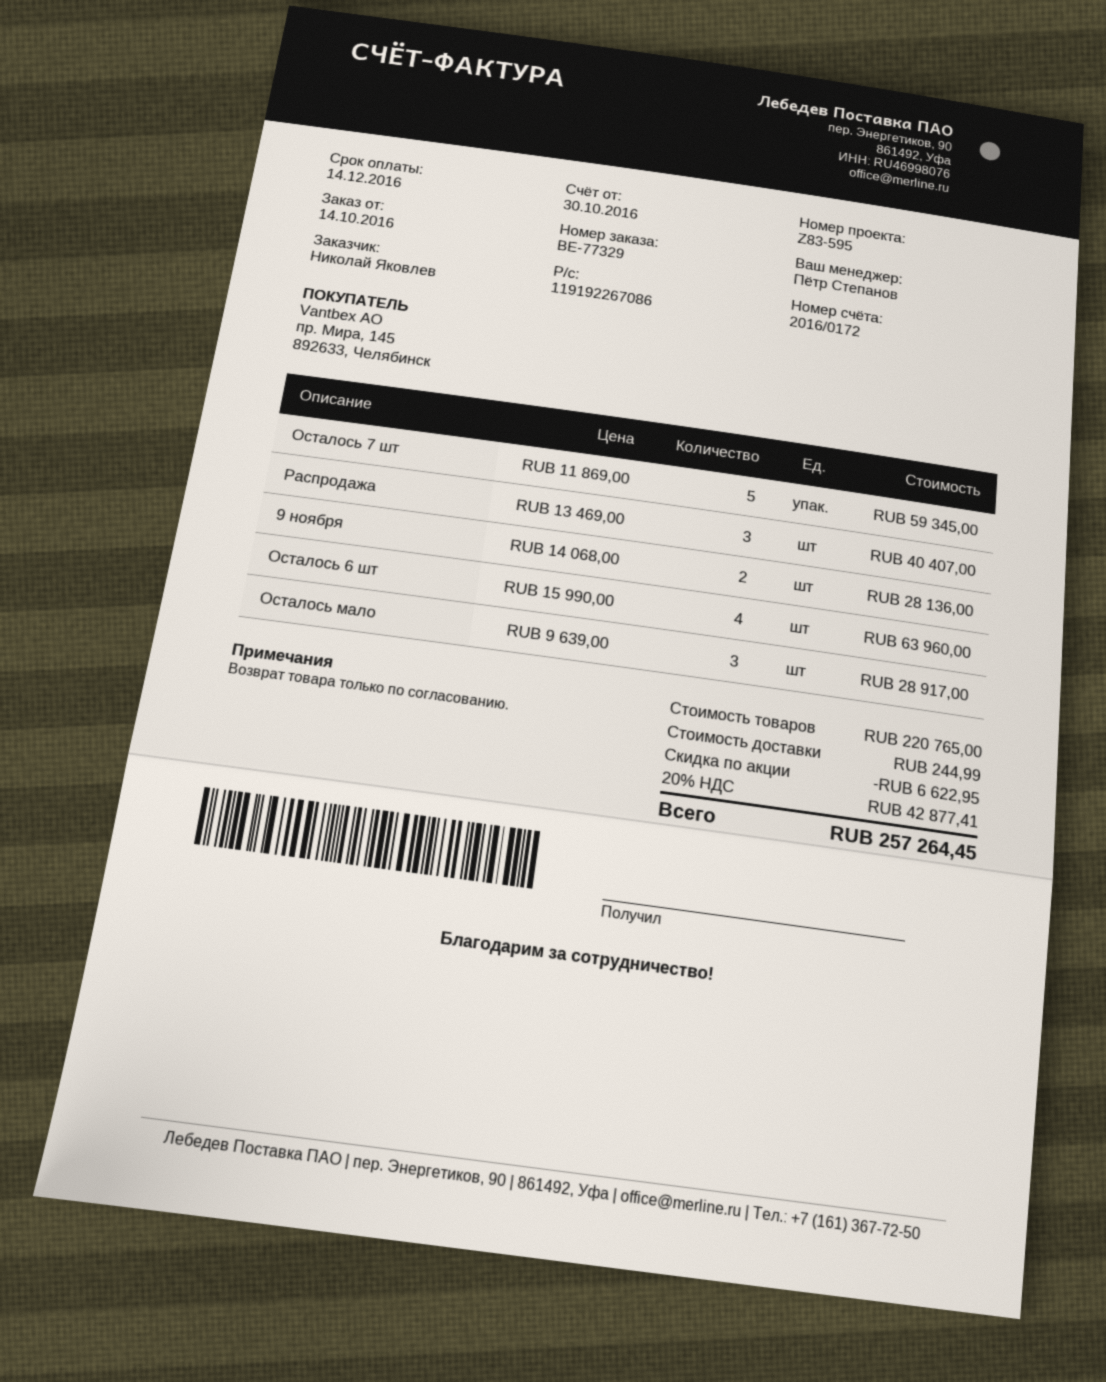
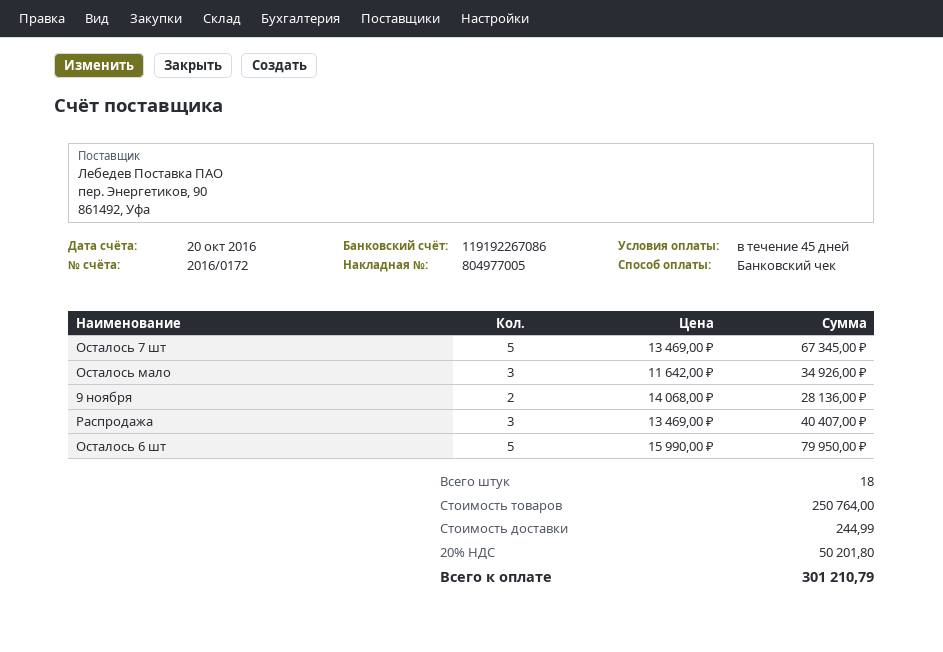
invoice date: 2016-10-30 -> 2016-10-20
Осталось 7 шт: 5 x 11869.00 = 59345.00 -> 5 x 13469.00 = 67345.00
Осталось 6 шт: 4 x 15990.00 = 63960.00 -> 5 x 15990.00 = 79950.00
Осталось мало: 3 x 9639.00 = 28917.00 -> 3 x 11642.00 = 34926.00
subtotal: 220765.00 -> 250764.00
discount: 6622.95 -> none
tax: 20% = 42877.41 -> 20% = 50201.80
total: 257264.45 -> 301210.79

